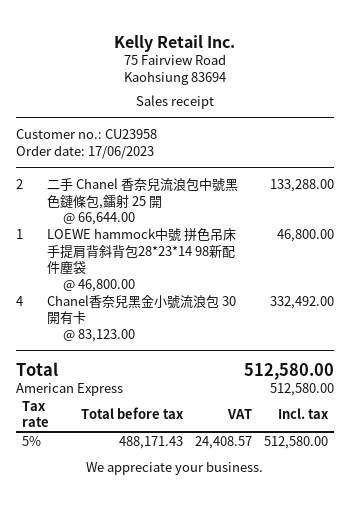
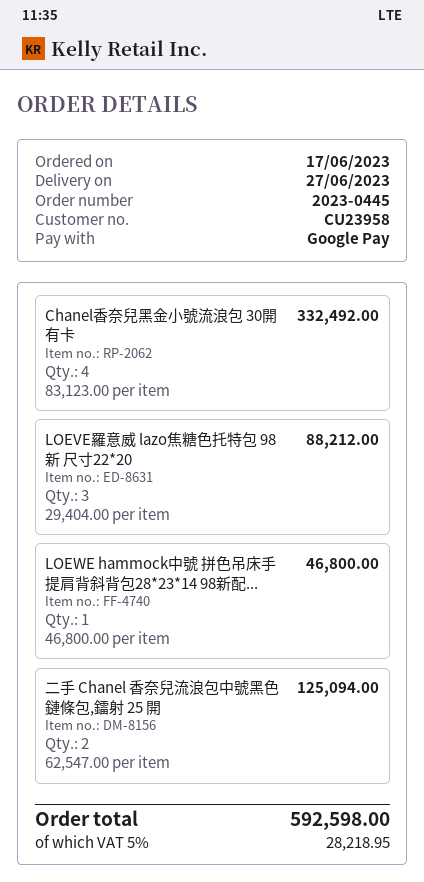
payment method: American Express -> Google Pay
二手 Chanel 香奈兒流浪包中號黑色鏈條包,鐳射 25 開: 2 x 66644.00 = 133288.00 -> 2 x 62547.00 = 125094.00
LOEVE羅意威 lazo焦糖色托特包 98新 尺寸22*20: none -> 3 x 29404.00 = 88212.00
tax: 5% = 24408.57 -> 5% = 28218.95
total: 512580.00 -> 592598.00

